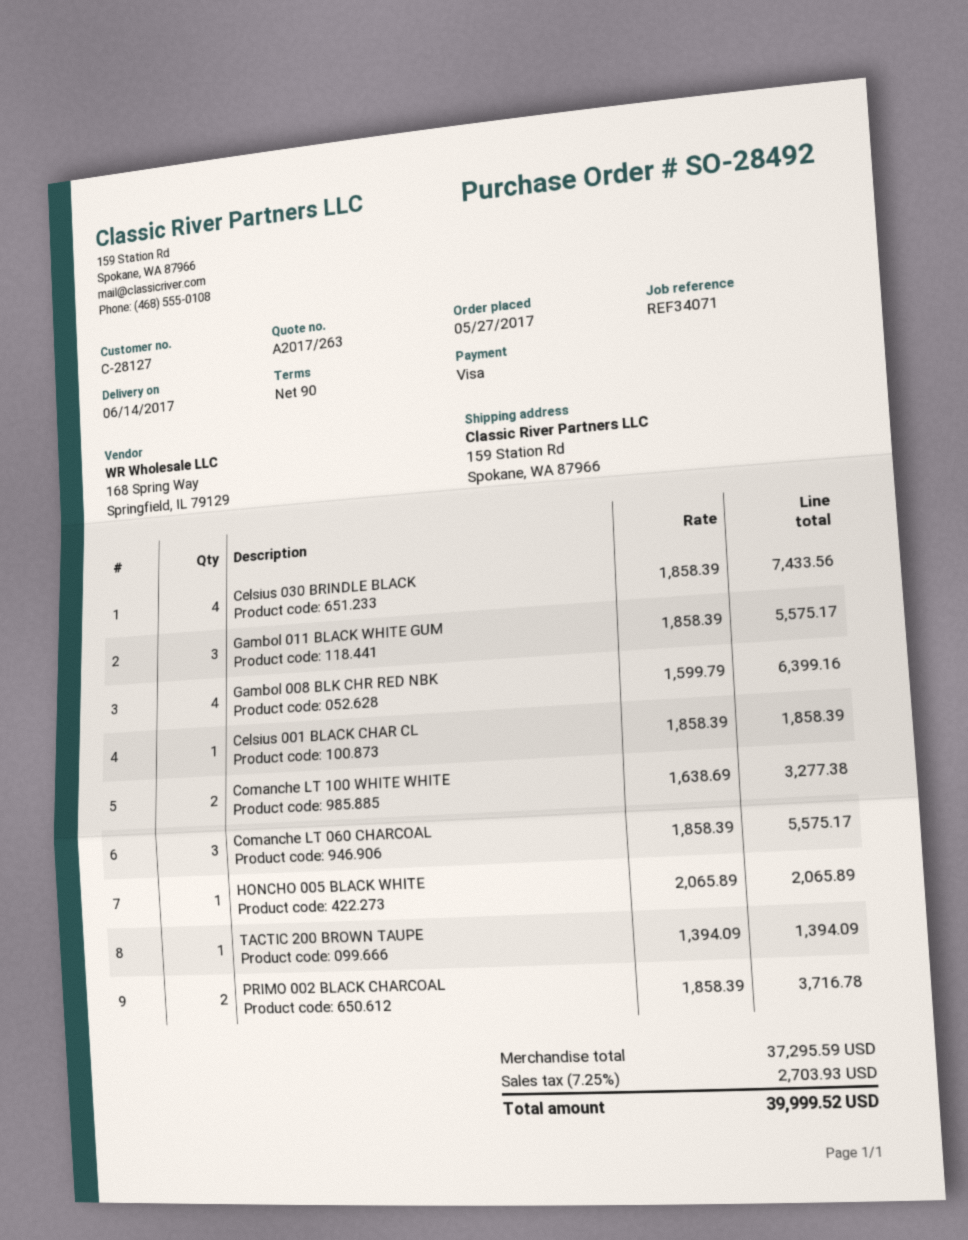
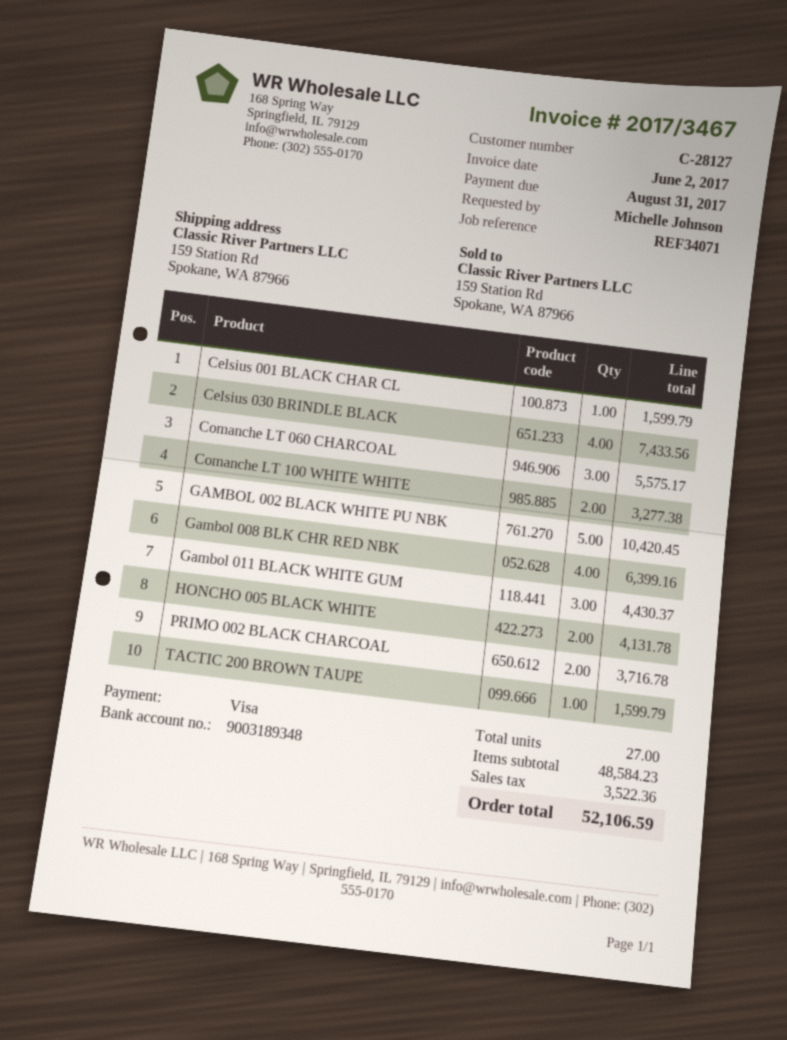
Gambol 011 BLACK WHITE GUM: 3 for 5575.17 -> 3 for 4430.37
Celsius 001 BLACK CHAR CL: 1 for 1858.39 -> 1 for 1599.79
HONCHO 005 BLACK WHITE: 1 for 2065.89 -> 2 for 4131.78
TACTIC 200 BROWN TAUPE: 1 for 1394.09 -> 1 for 1599.79
GAMBOL 002 BLACK WHITE PU NBK: none -> 5 for 10420.45
subtotal: 37295.59 -> 48584.23
tax: 2703.93 -> 3522.36
total: 39999.52 -> 52106.59

